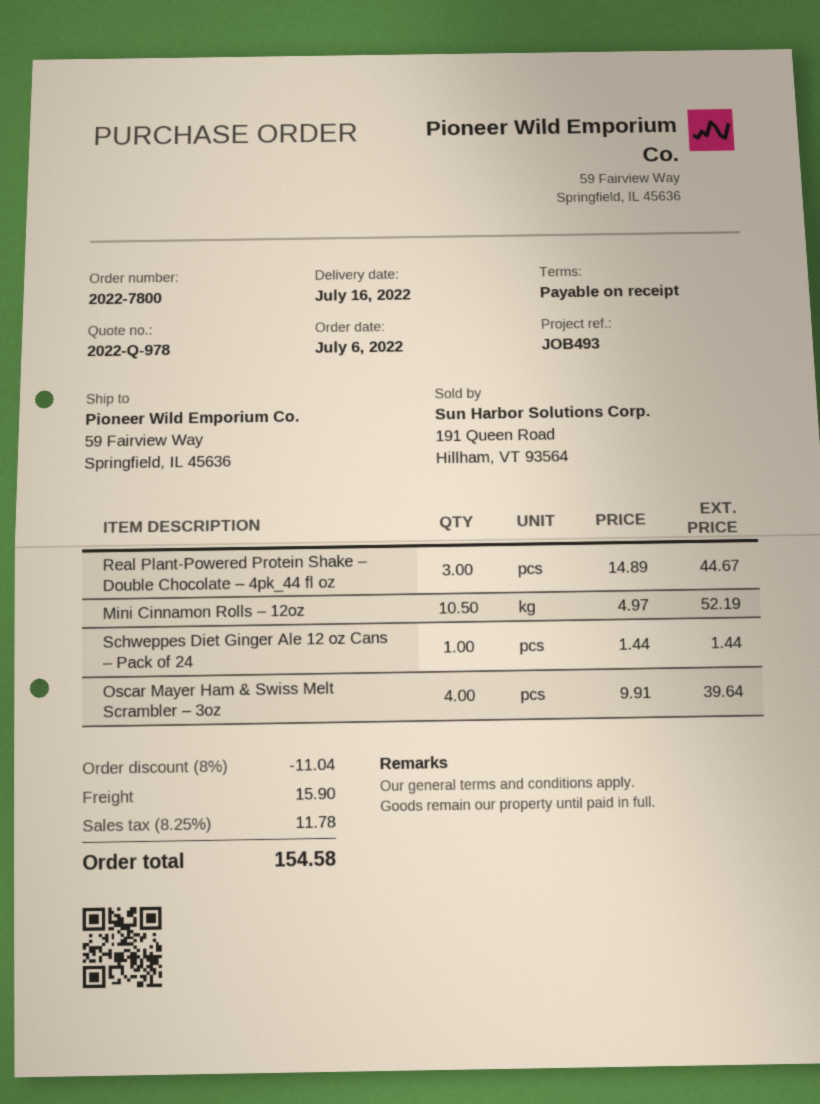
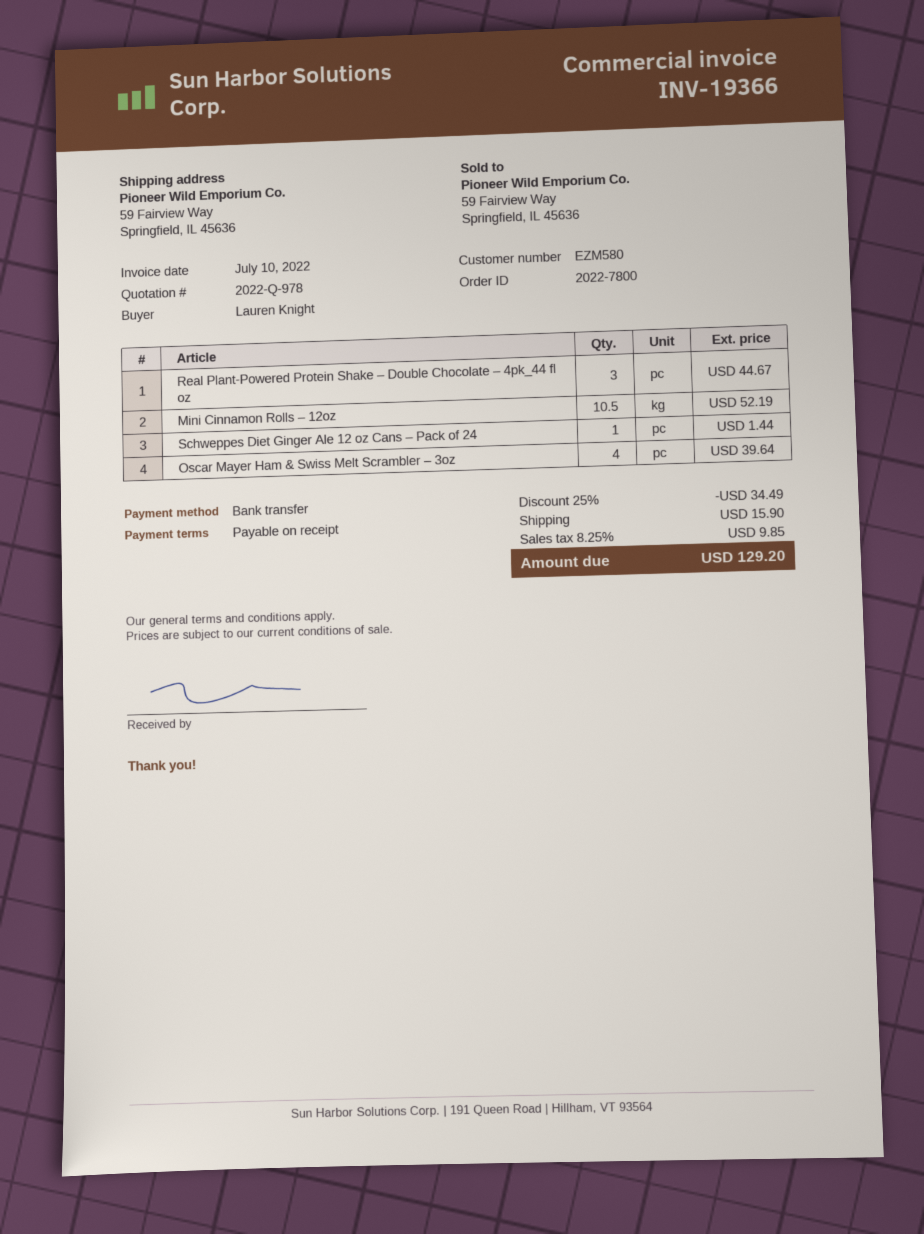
discount: 8% = 11.04 -> 25% = 34.49
tax: 8.25% = 11.78 -> 8.25% = 9.85
total: 154.58 -> 129.20

